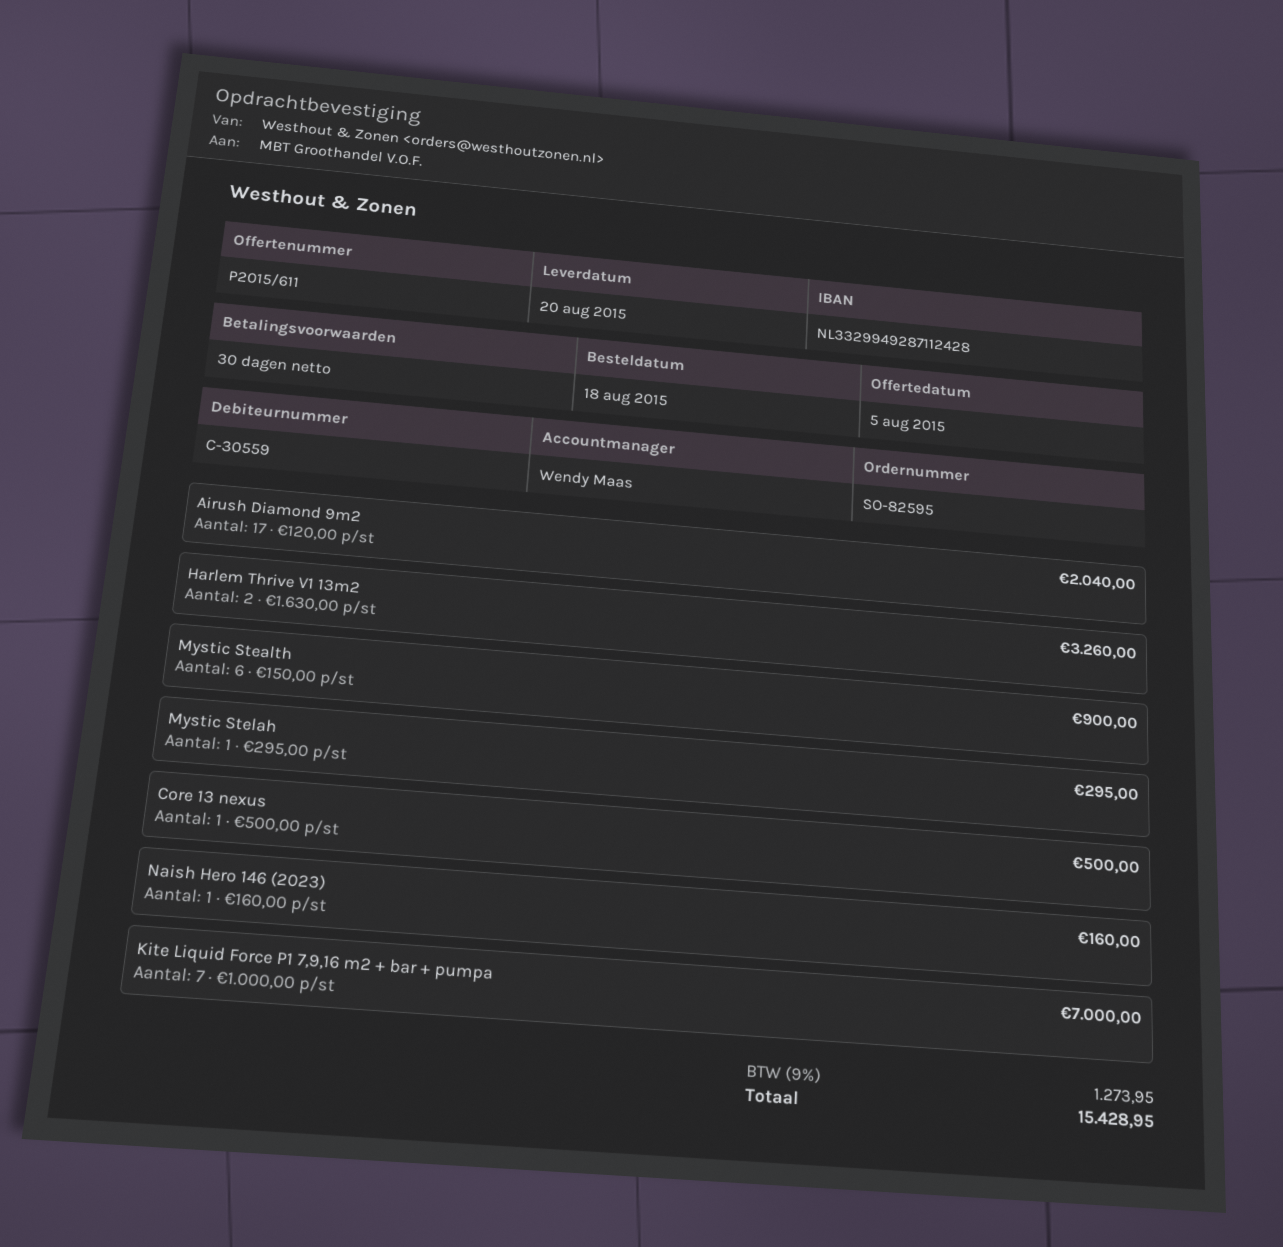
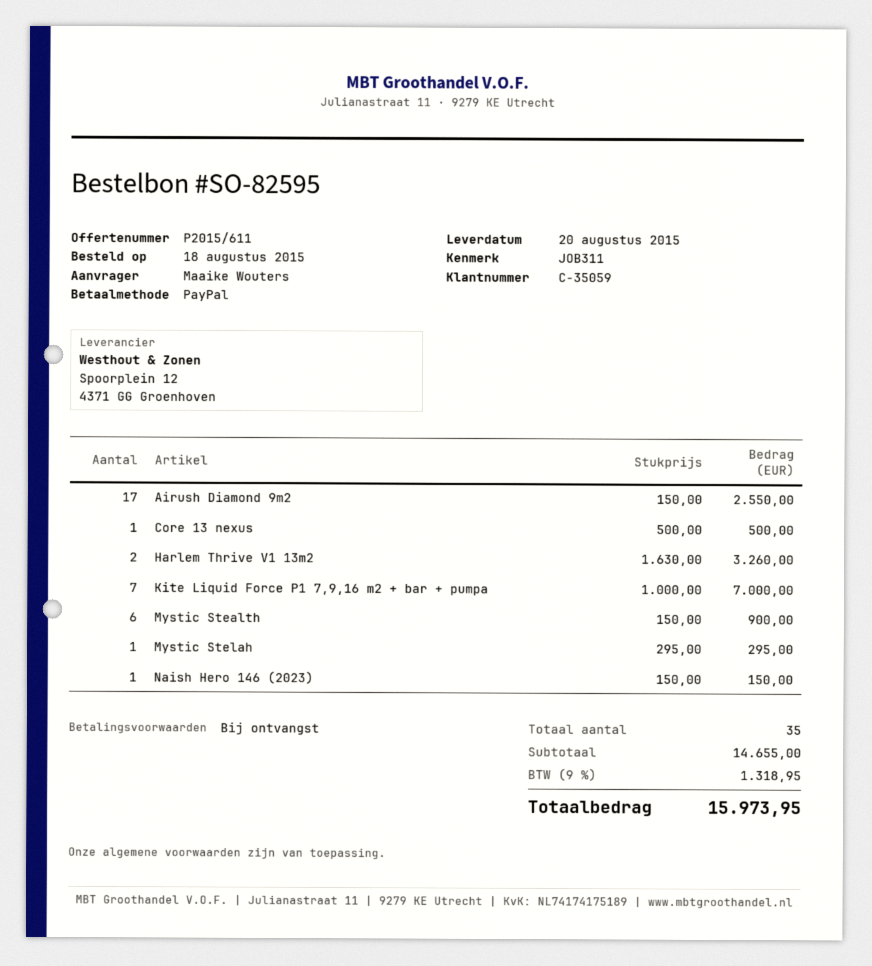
payment terms: 30 days -> on receipt
customer number: C-30559 -> C-35059
Airush Diamond 9m2: 17 x 120.00 = 2040.00 -> 17 x 150.00 = 2550.00
Naish Hero 146 (2023): 1 x 160.00 = 160.00 -> 1 x 150.00 = 150.00
tax: 9% = 1273.95 -> 9% = 1318.95
total: 15428.95 -> 15973.95

